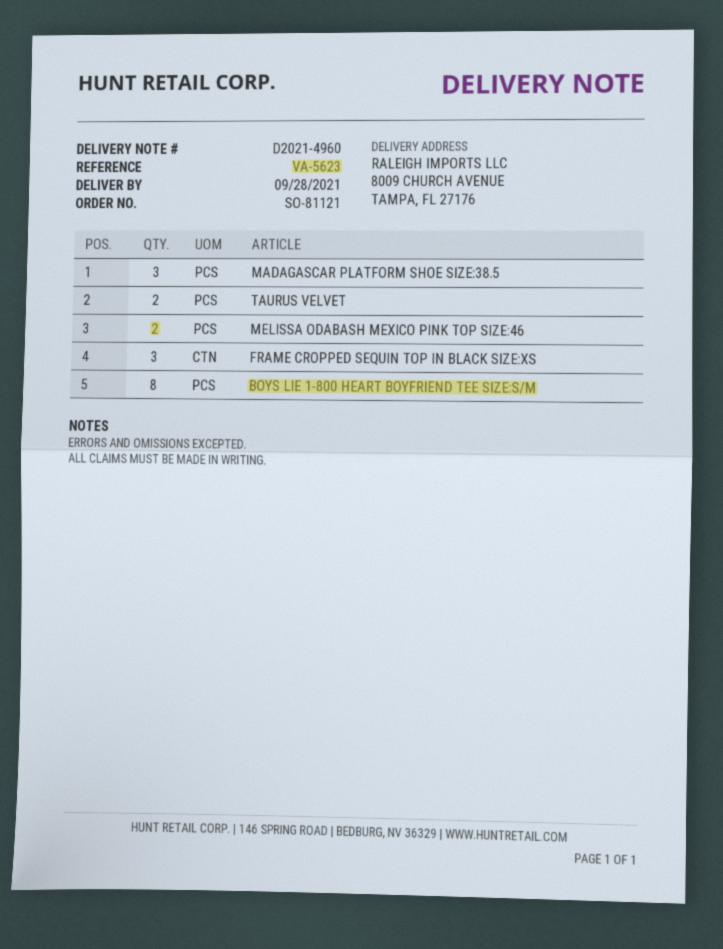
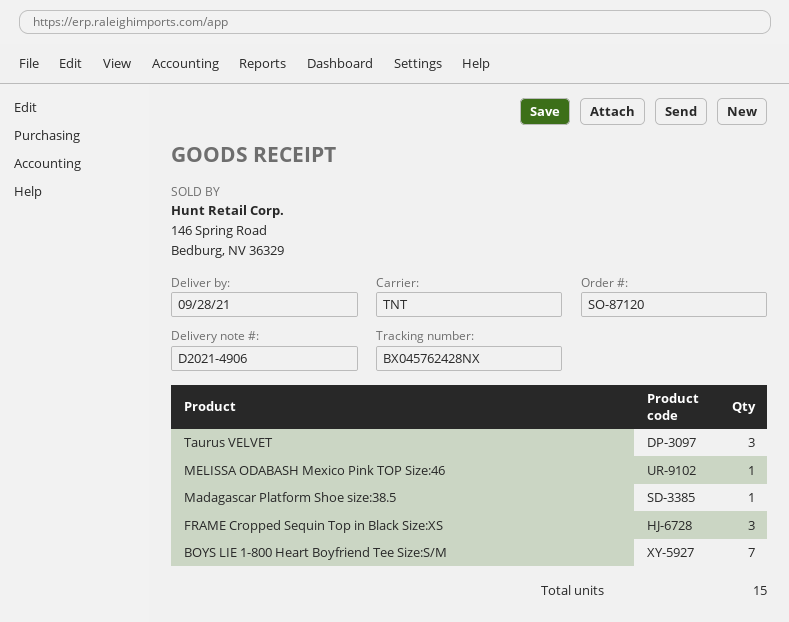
order number: SO-81121 -> SO-87120
delivery note number: D2021-4960 -> D2021-4906
MADAGASCAR PLATFORM SHOE SIZE:38.5: 3 -> 1
TAURUS VELVET: 2 -> 3
MELISSA ODABASH MEXICO PINK TOP SIZE:46: 2 -> 1
BOYS LIE 1-800 HEART BOYFRIEND TEE SIZE:S/M: 8 -> 7

